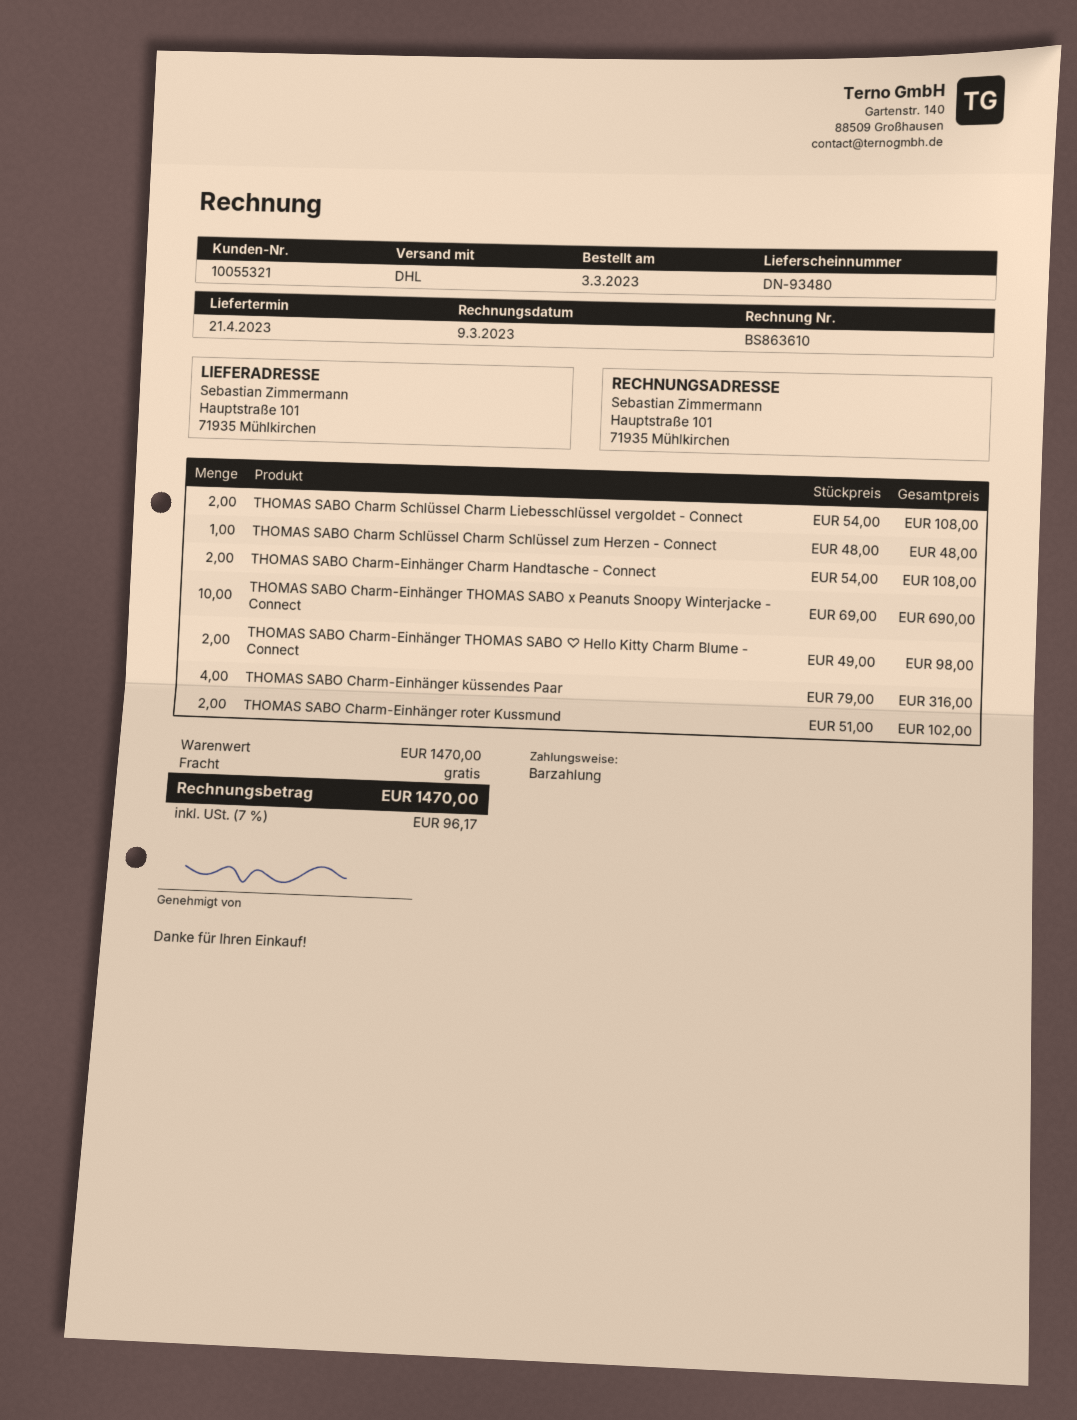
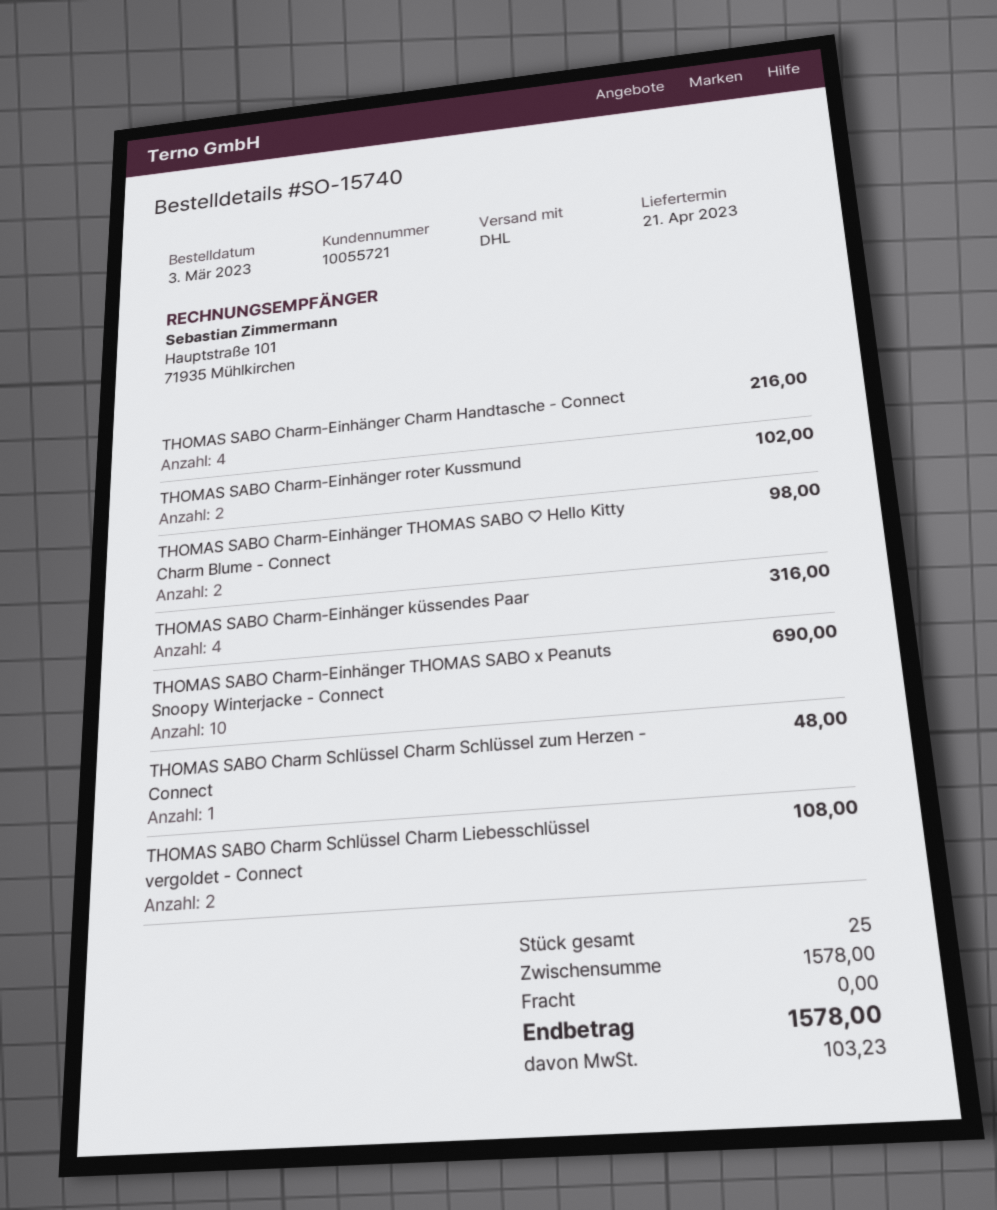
customer number: 10055321 -> 10055721
THOMAS SABO Charm-Einhänger Charm Handtasche - Connect: 2 for 108.00 -> 4 for 216.00
subtotal: 1470.00 -> 1578.00
tax: 96.17 -> 103.23
total: 1470.00 -> 1578.00

